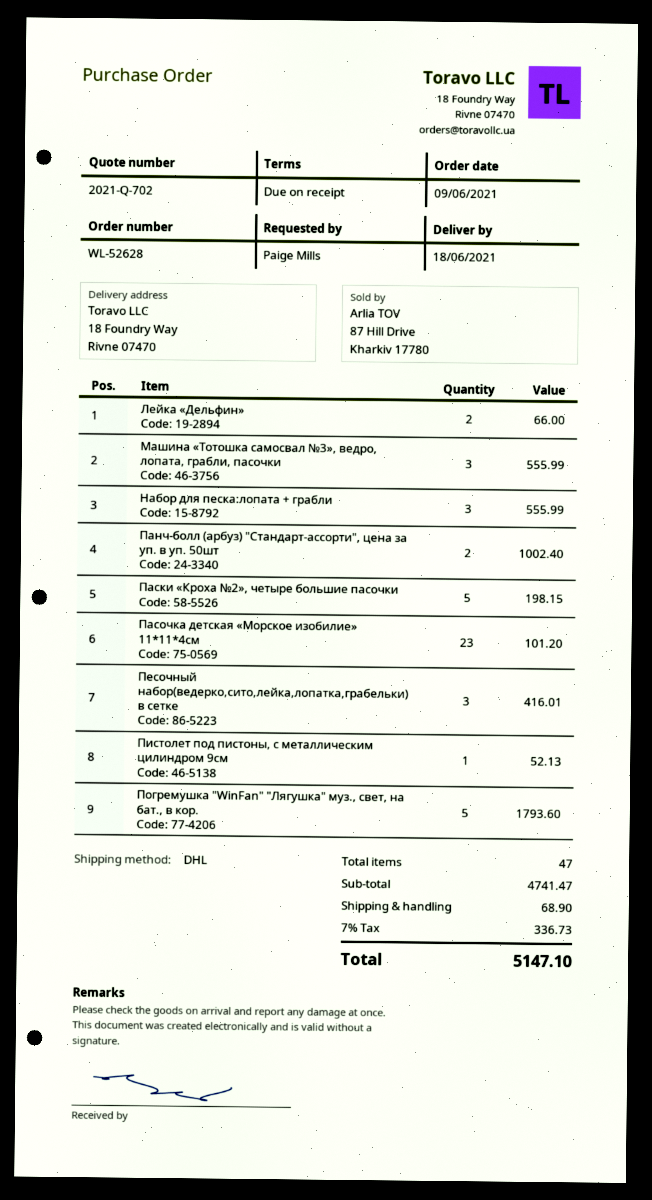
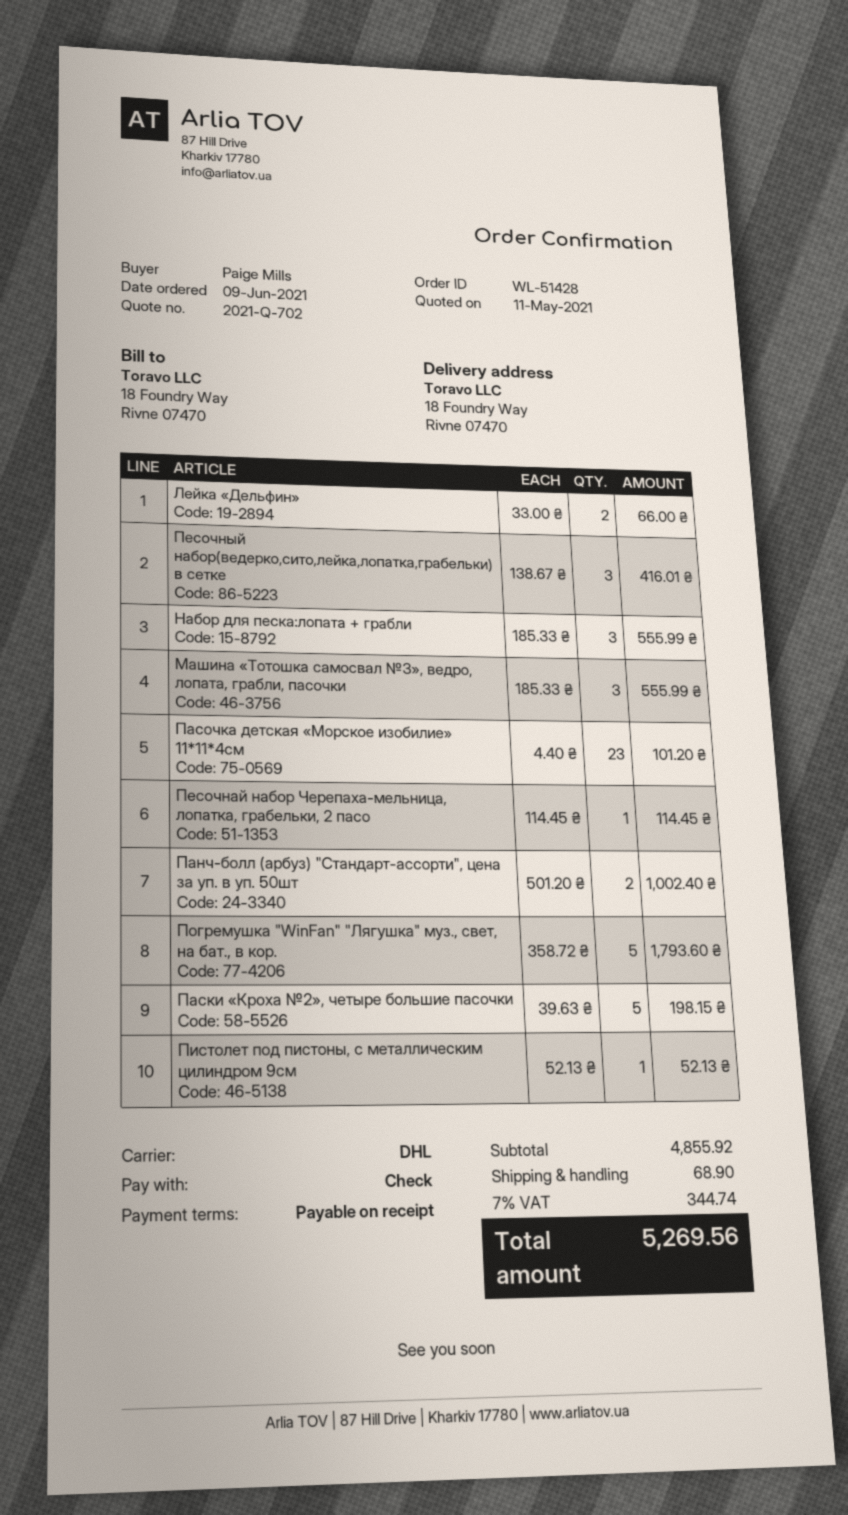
order number: WL-52628 -> WL-51428
Песочнай набор Черепаха-мельница, лопатка, грабельки, 2 пасо: none -> 1 for 114.45
subtotal: 4741.47 -> 4855.92
tax: 7% = 336.73 -> 7% = 344.74
total: 5147.10 -> 5269.56

